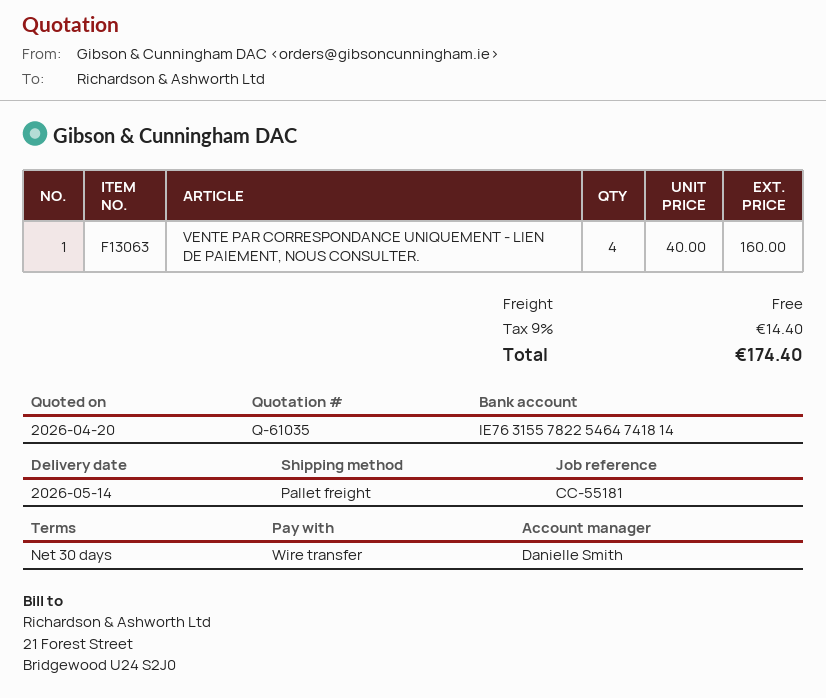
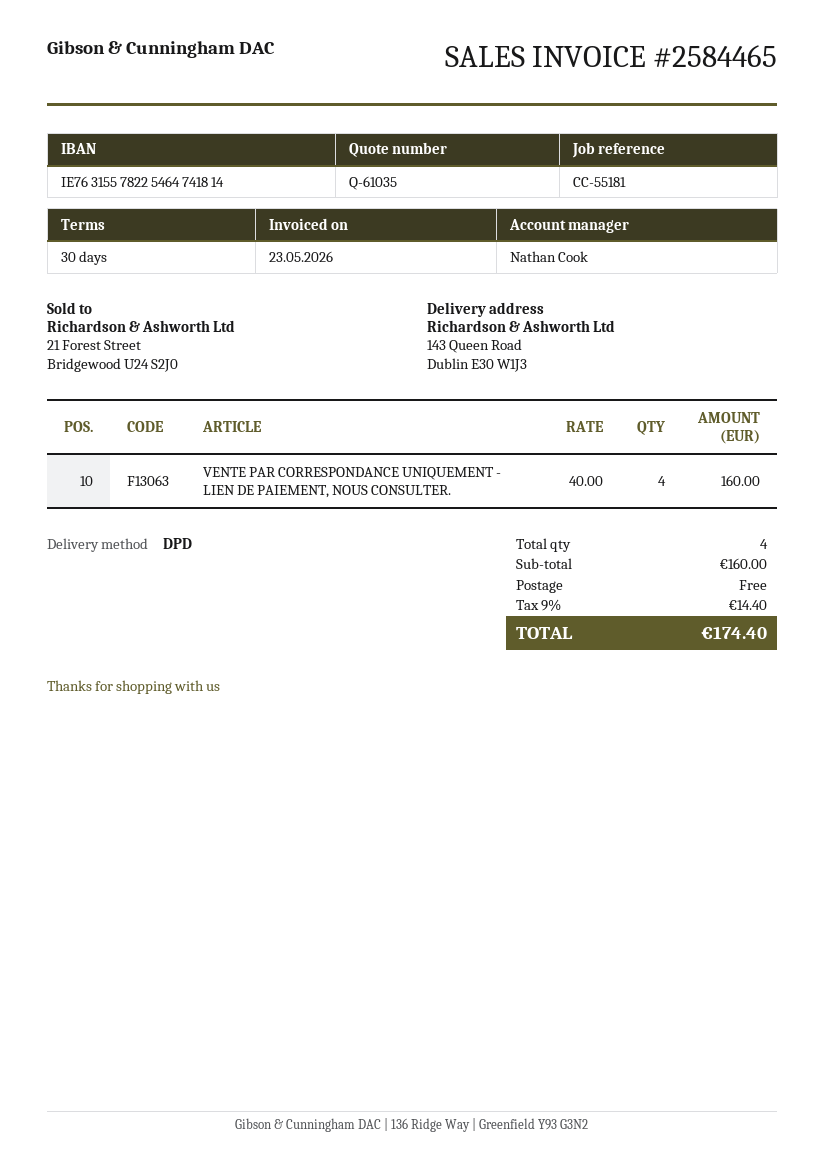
sales rep: Danielle Smith -> Nathan Cook
shipping method: pallet freight -> DPD

